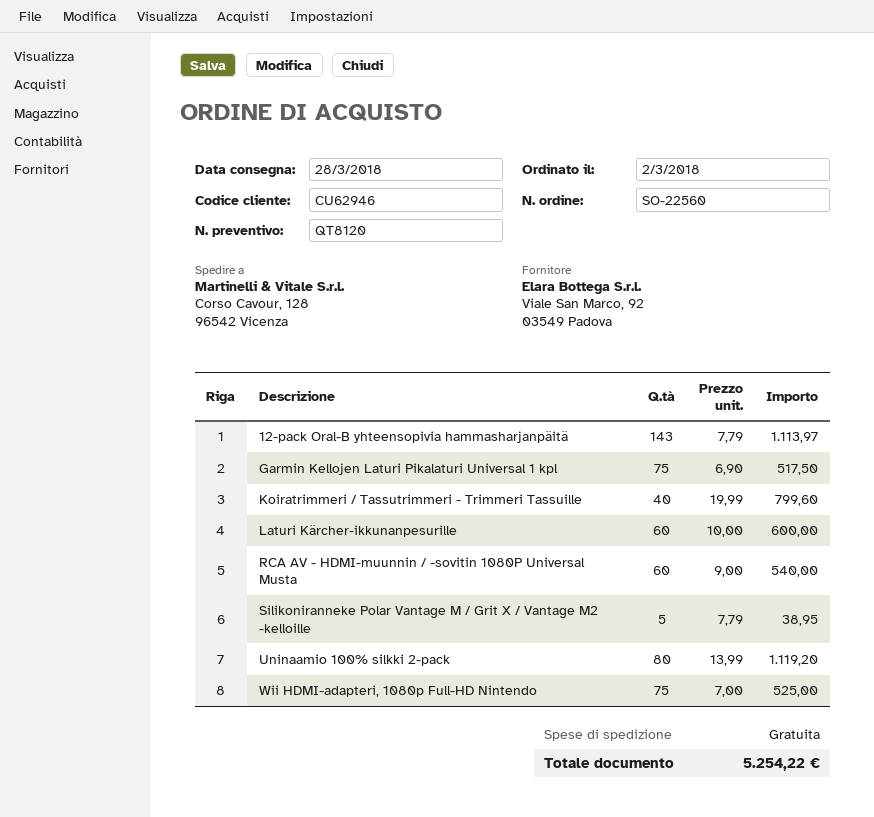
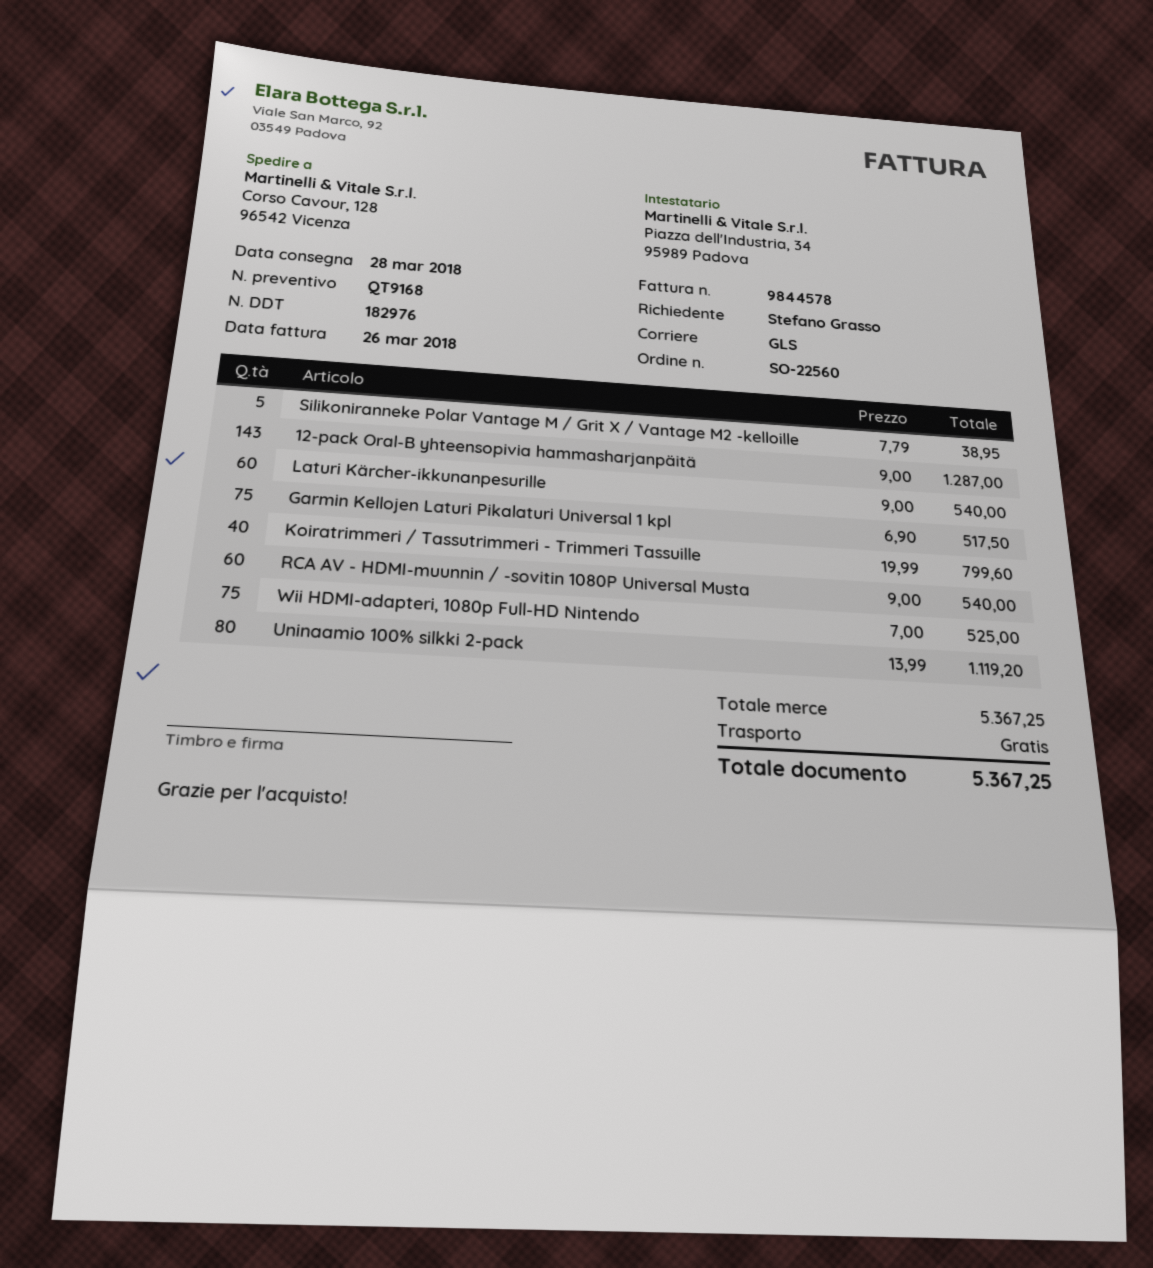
quote number: QT8120 -> QT9168
12-pack Oral-B yhteensopivia hammasharjanpäitä: 143 x 7.79 = 1113.97 -> 143 x 9.00 = 1287.00
Laturi Kärcher-ikkunanpesurille: 60 x 10.00 = 600.00 -> 60 x 9.00 = 540.00
total: 5254.22 -> 5367.25

